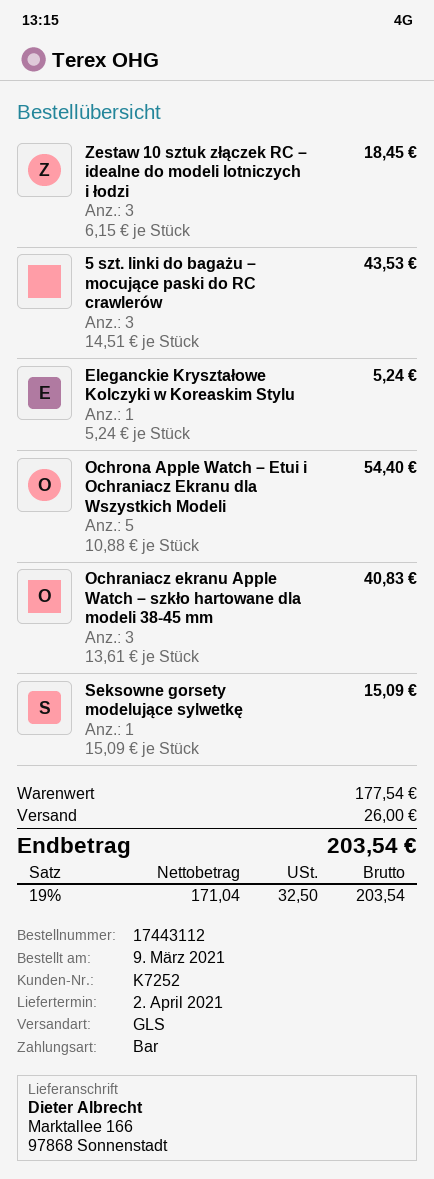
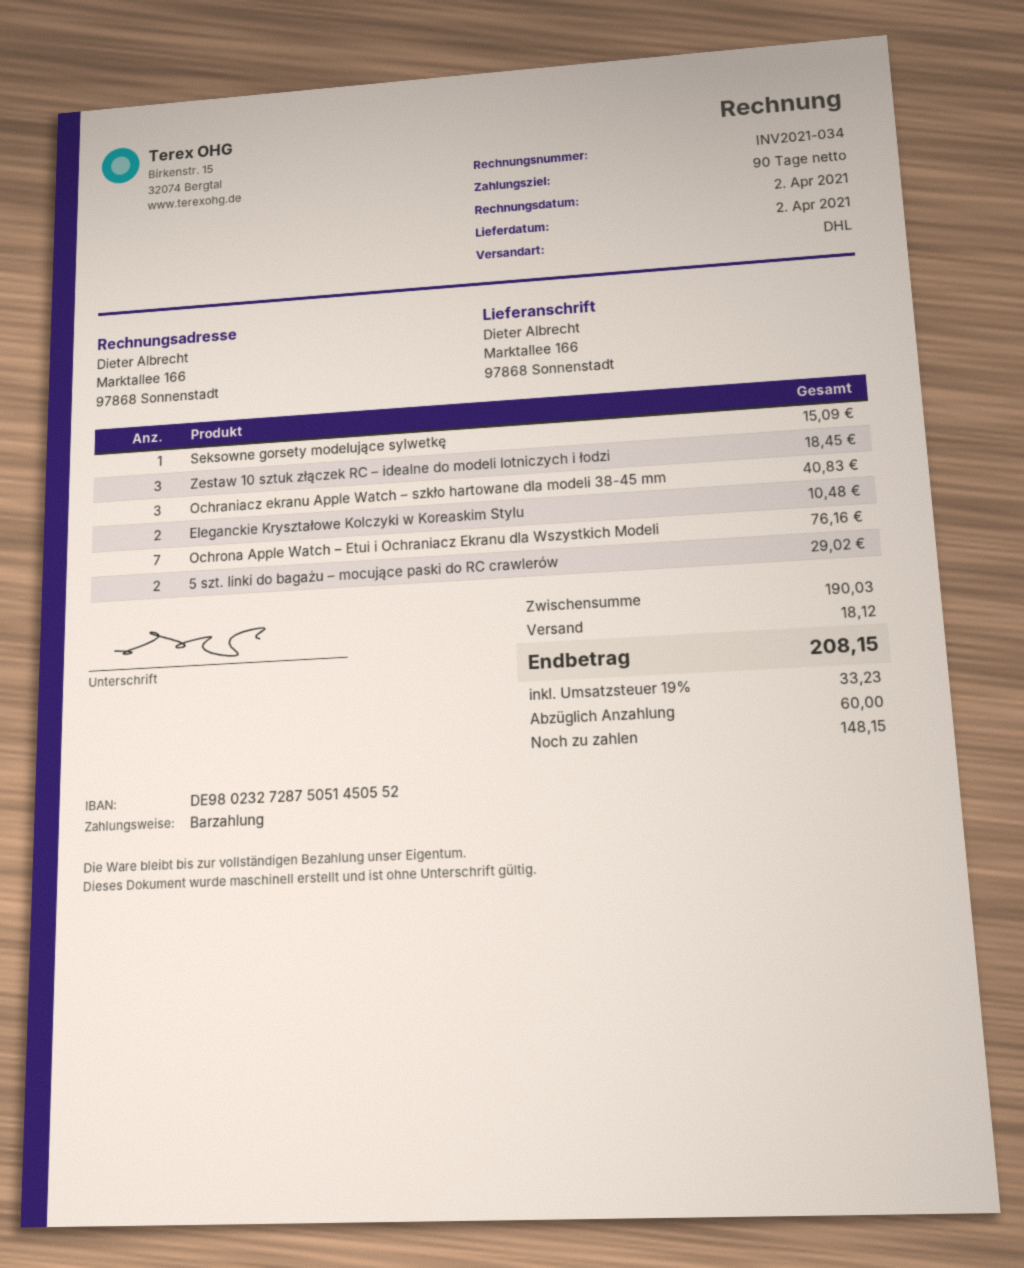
shipping method: GLS -> DHL
5 szt. linki do bagażu – mocujące paski do RC crawlerów: 3 for 43.53 -> 2 for 29.02
Eleganckie Kryształowe Kolczyki w Koreaskim Stylu: 1 for 5.24 -> 2 for 10.48
Ochrona Apple Watch – Etui i Ochraniacz Ekranu dla Wszystkich Modeli: 5 for 54.40 -> 7 for 76.16
subtotal: 177.54 -> 190.03
shipping: 26.00 -> 18.12
tax: 19% = 32.50 -> 19% = 33.23
total: 203.54 -> 208.15

